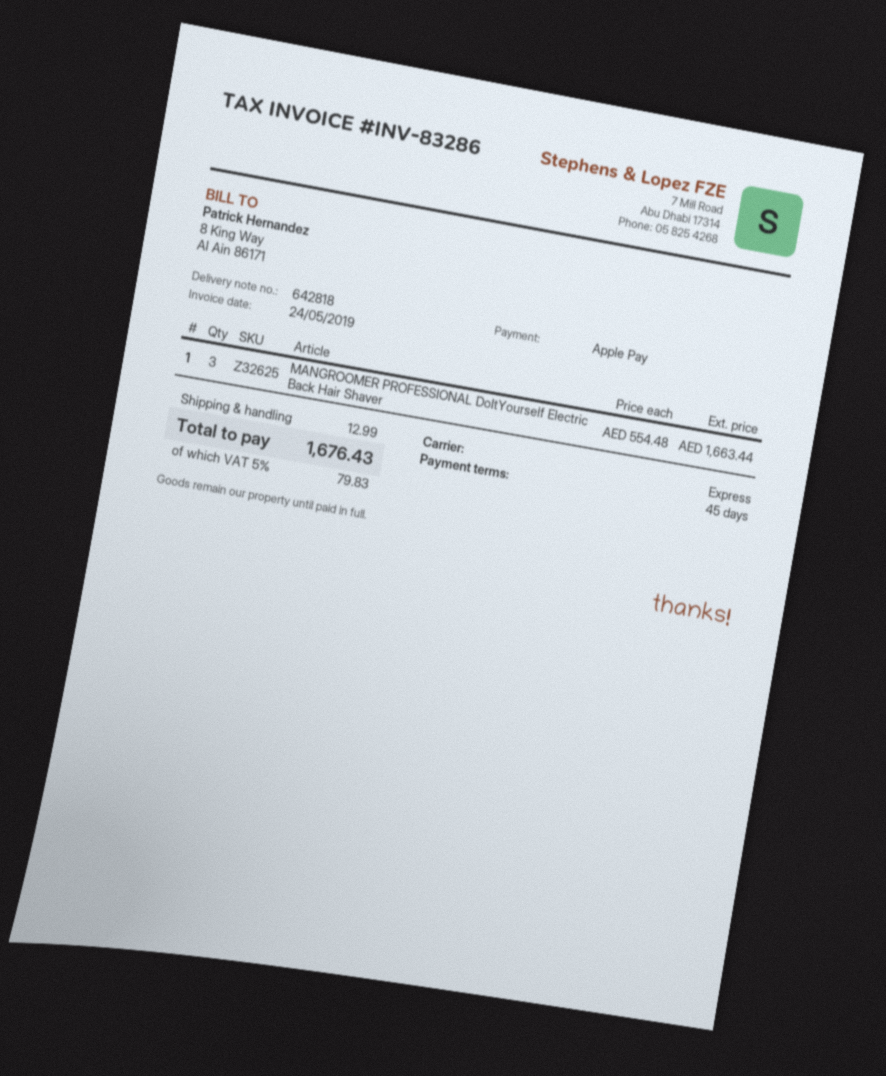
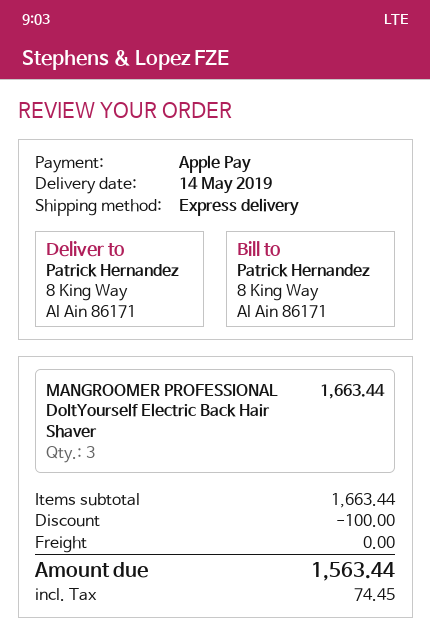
discount: none -> 100.00
shipping: 12.99 -> 0.00
tax: 79.83 -> 74.45
total: 1676.43 -> 1563.44

